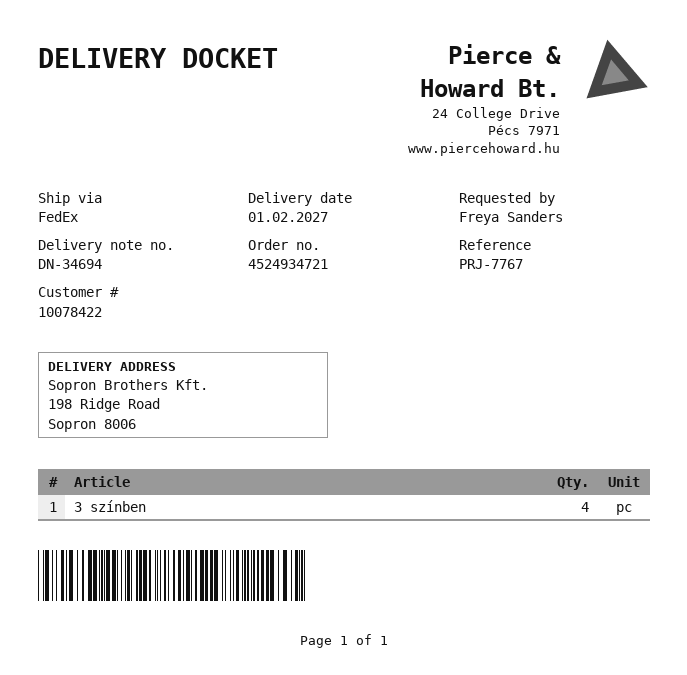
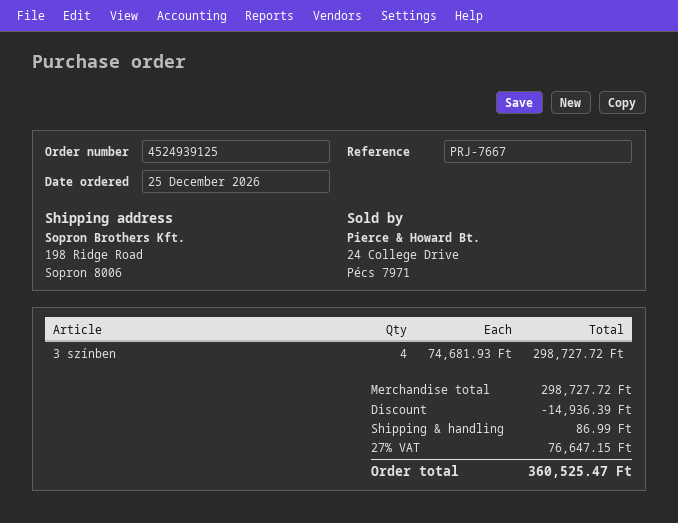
order number: 4524934721 -> 4524939125
reference: PRJ-7767 -> PRJ-7667

